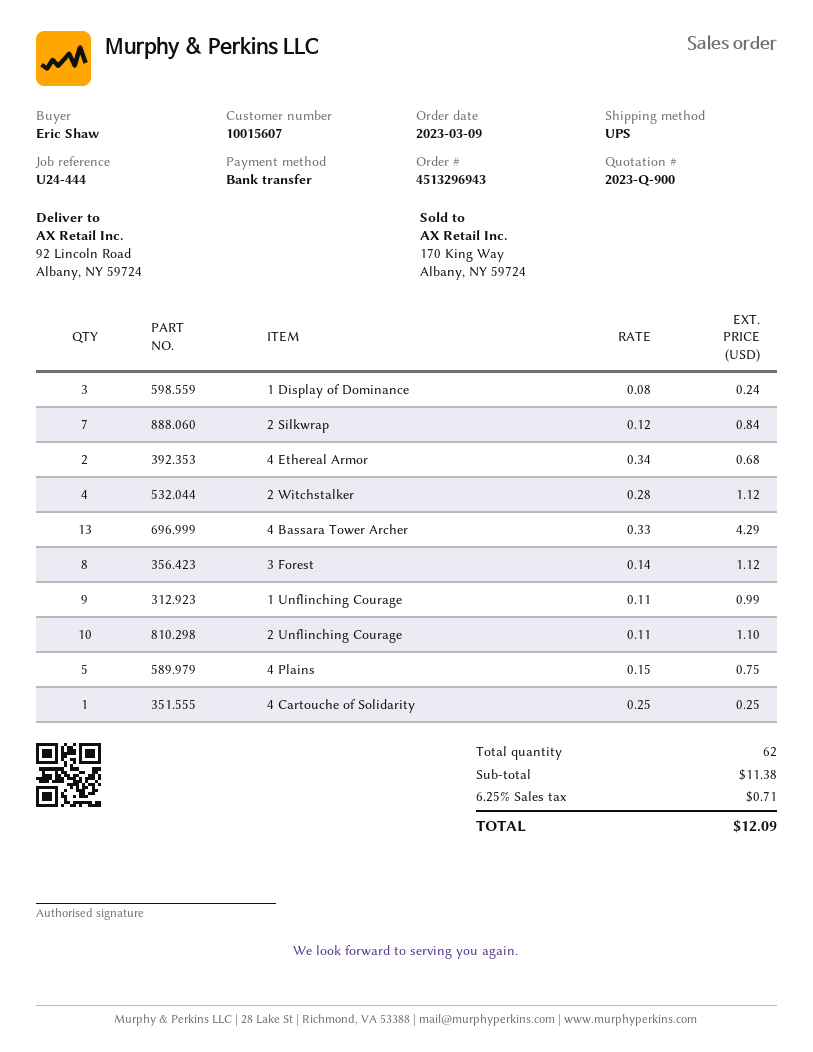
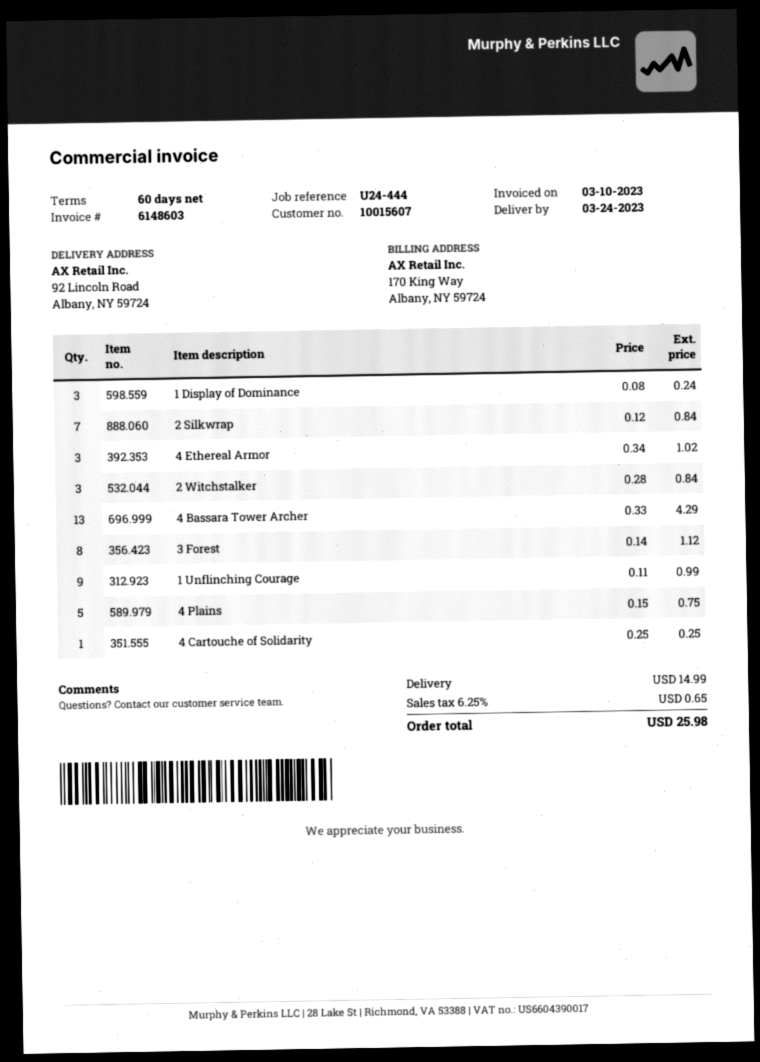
4 Ethereal Armor: 2 x 0.34 = 0.68 -> 3 x 0.34 = 1.02
2 Witchstalker: 4 x 0.28 = 1.12 -> 3 x 0.28 = 0.84
2 Unflinching Courage: 10 x 0.11 = 1.10 -> none
shipping: none -> 14.99
tax: 6.25% = 0.71 -> 6.25% = 0.65
total: 12.09 -> 25.98

